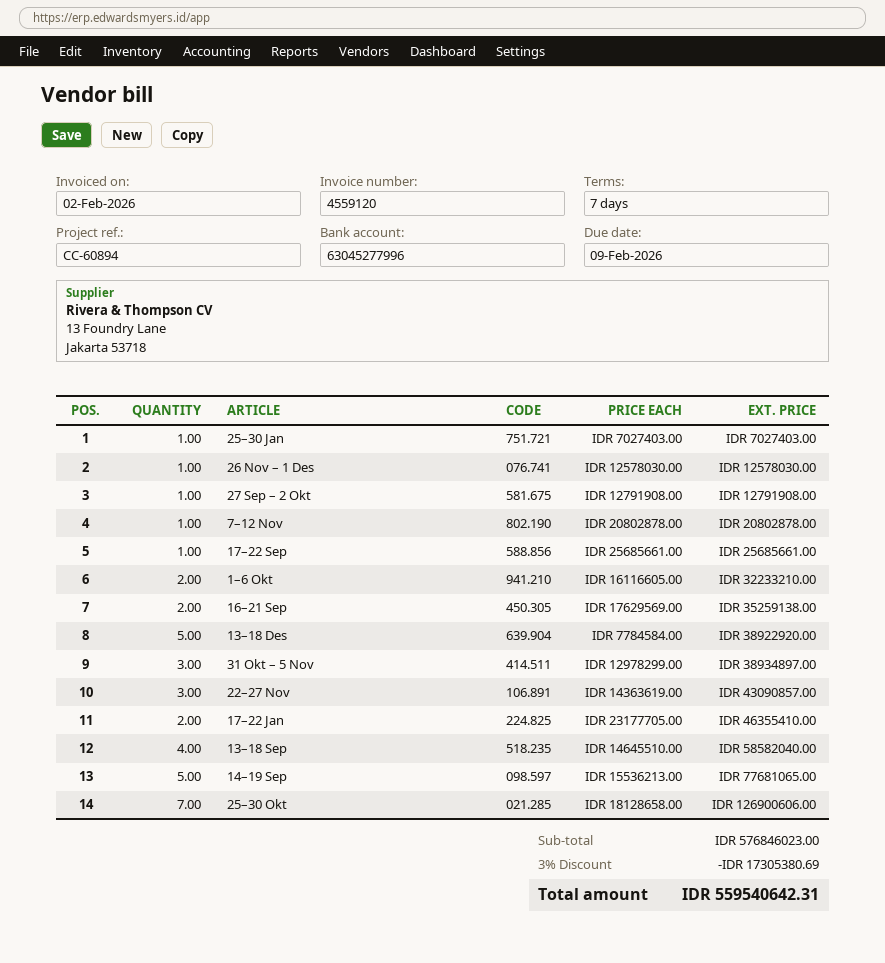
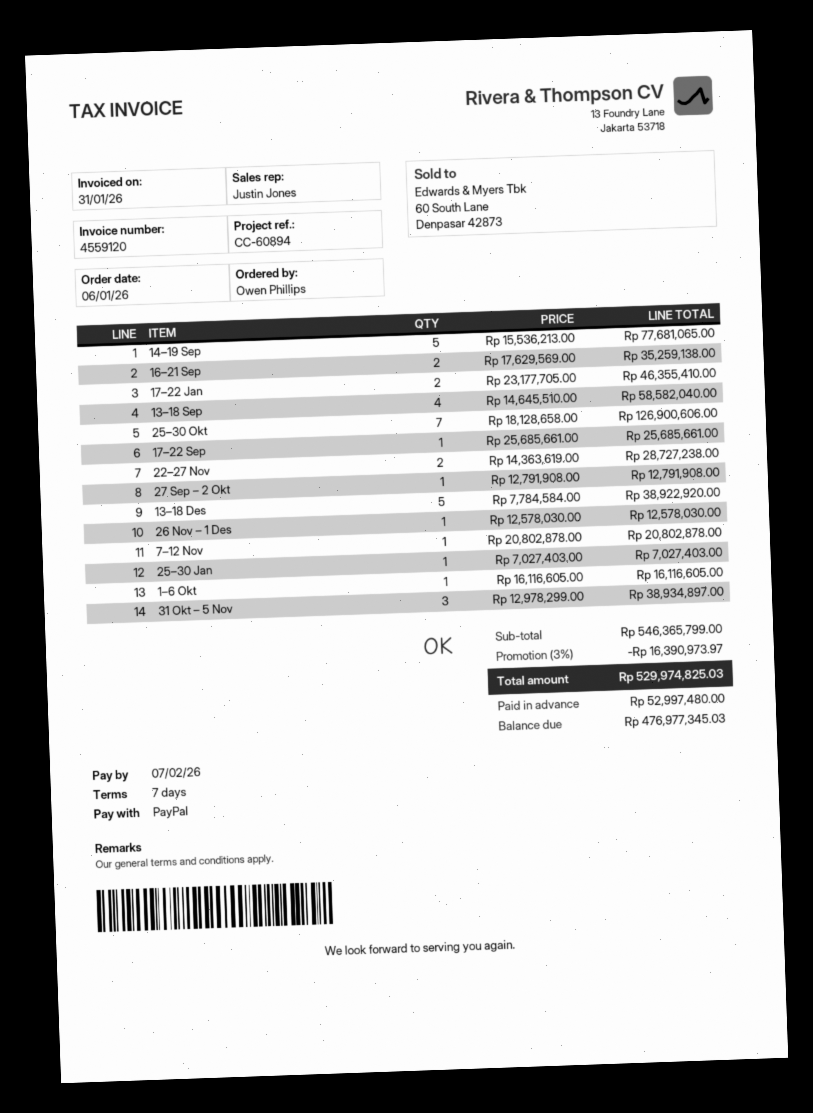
invoice date: 2026-02-02 -> 2026-01-31
due date: 2026-02-09 -> 2026-02-07
1–6 Okt: 2 x 16116605.00 = 32233210.00 -> 1 x 16116605.00 = 16116605.00
22–27 Nov: 3 x 14363619.00 = 43090857.00 -> 2 x 14363619.00 = 28727238.00
subtotal: 576846023.00 -> 546365799.00
discount: 3% = 17305380.69 -> 3% = 16390973.97
total: 559540642.31 -> 529974825.03

